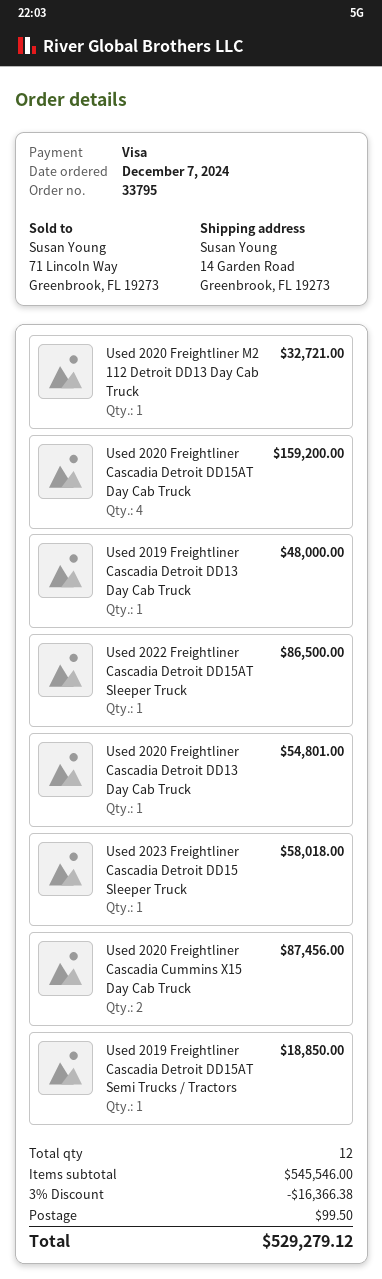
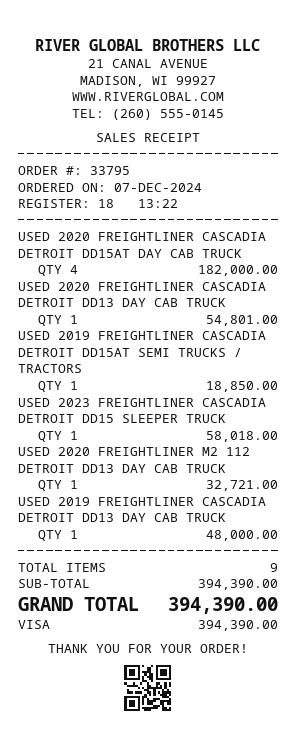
Used 2020 Freightliner Cascadia Detroit DD15AT Day Cab Truck: 4 for 159200.00 -> 4 for 182000.00
Used 2022 Freightliner Cascadia Detroit DD15AT Sleeper Truck: 1 for 86500.00 -> none
Used 2020 Freightliner Cascadia Cummins X15 Day Cab Truck: 2 for 87456.00 -> none
total quantity: 12 -> 9
subtotal: 545546.00 -> 394390.00
discount: 3% = 16366.38 -> none
shipping: 99.50 -> none
total: 529279.12 -> 394390.00

